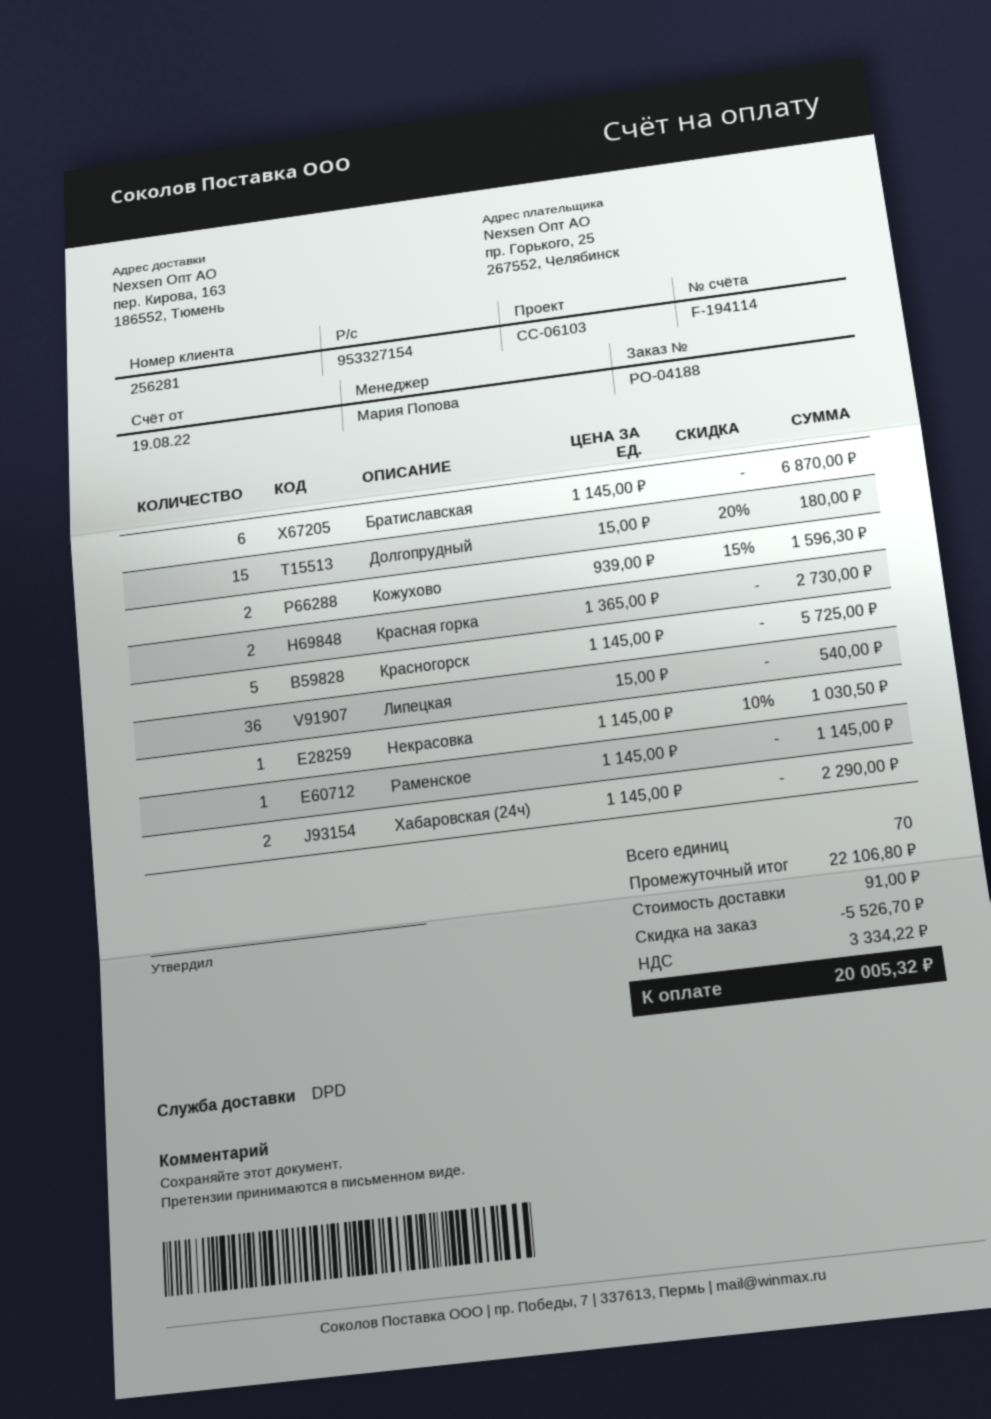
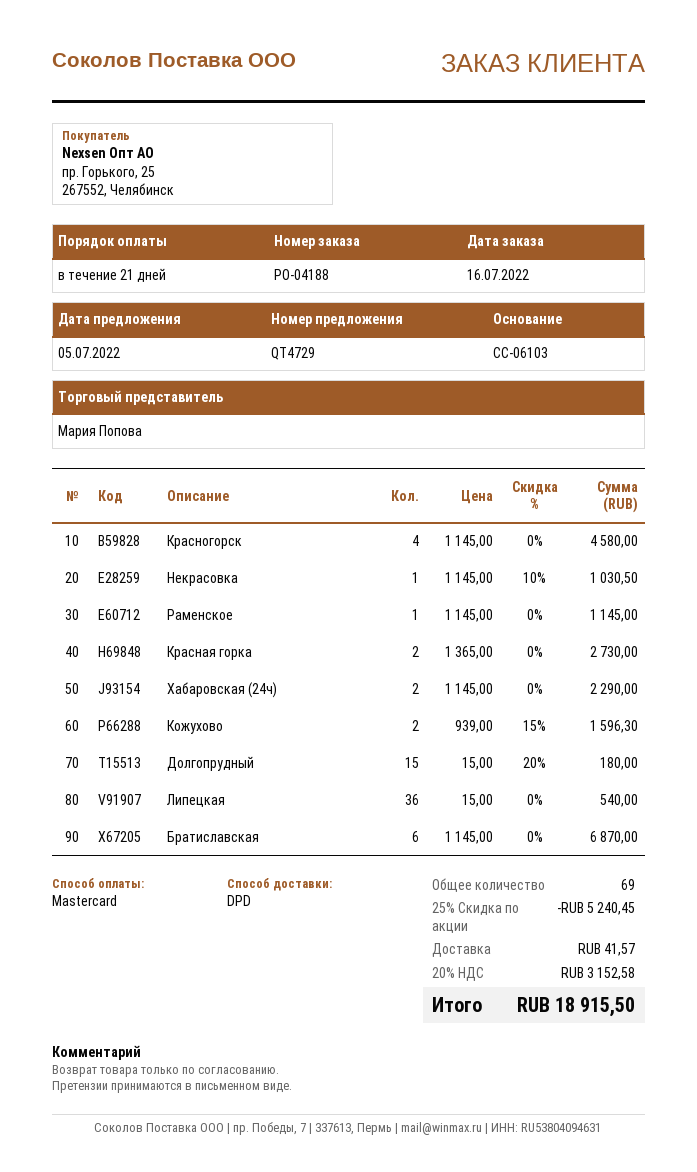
Красногорск: 5 x 1145.00 = 5725.00 -> 4 x 1145.00 = 4580.00
total quantity: 70 -> 69
discount: 5526.70 -> 5240.45
shipping: 91.00 -> 41.57
tax: 3334.22 -> 3152.58
total: 20005.32 -> 18915.50

